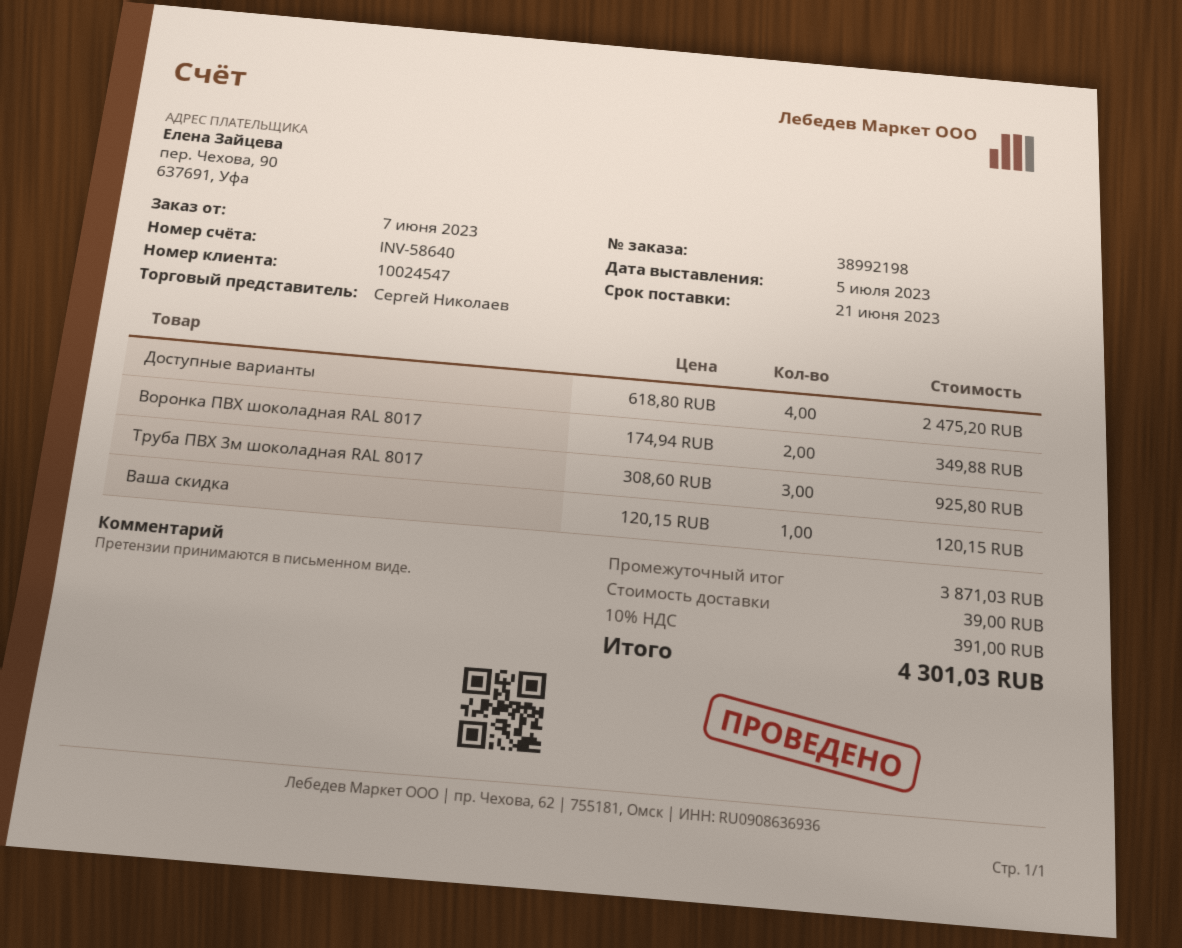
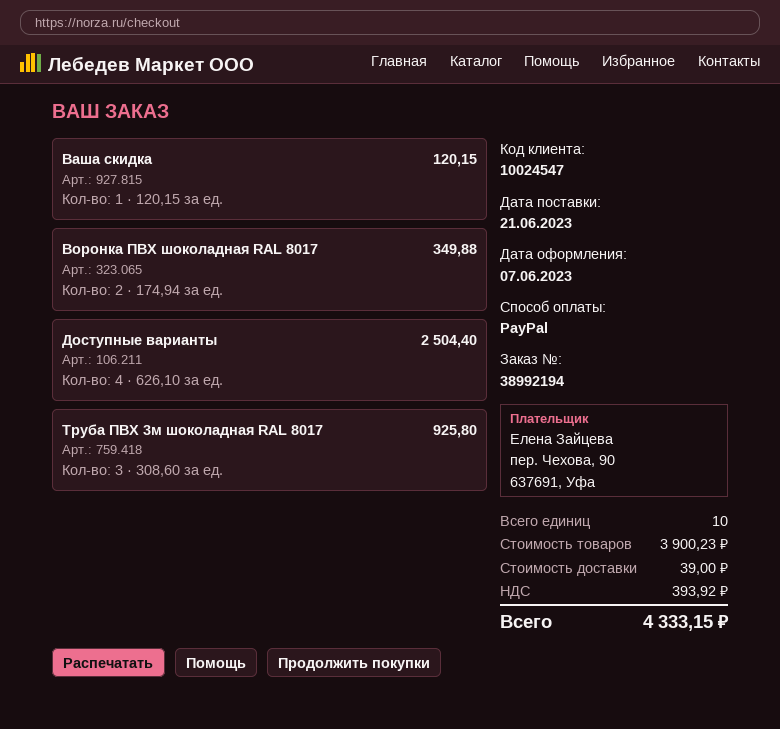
order number: 38992198 -> 38992194
Доступные варианты: 4 x 618.80 = 2475.20 -> 4 x 626.10 = 2504.40
subtotal: 3871.03 -> 3900.23
tax: 391.00 -> 393.92
total: 4301.03 -> 4333.15

